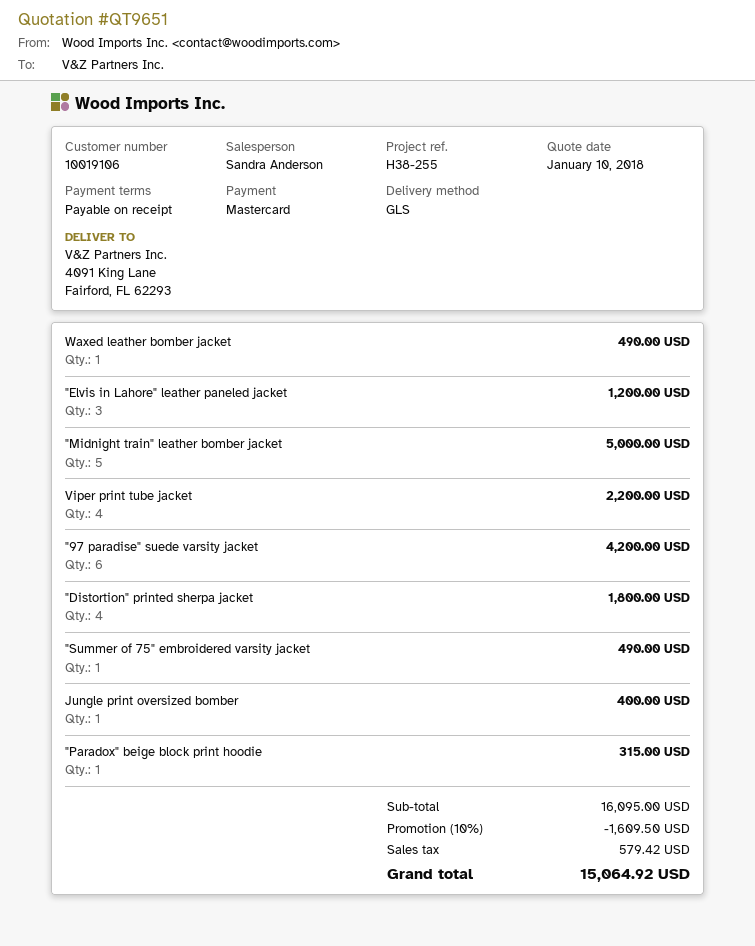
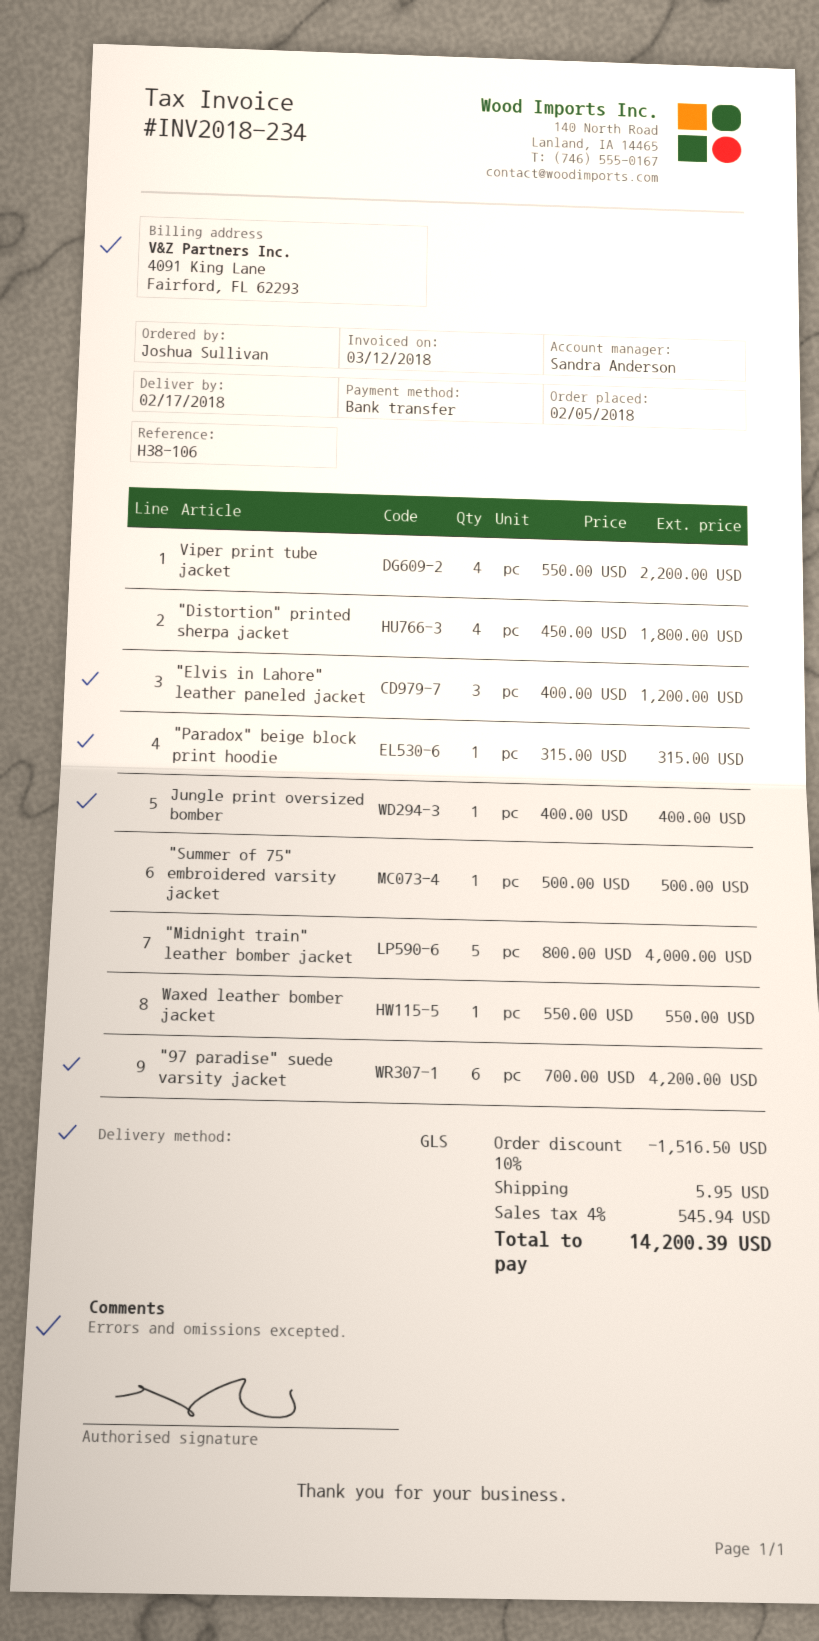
reference: H38-255 -> H38-106
payment method: Mastercard -> bank transfer
Waxed leather bomber jacket: 1 for 490.00 -> 1 for 550.00
"Midnight train" leather bomber jacket: 5 for 5000.00 -> 5 for 4000.00
"Summer of 75" embroidered varsity jacket: 1 for 490.00 -> 1 for 500.00
discount: 10% = 1609.50 -> 10% = 1516.50
shipping: none -> 5.95
tax: 579.42 -> 545.94
total: 15064.92 -> 14200.39

